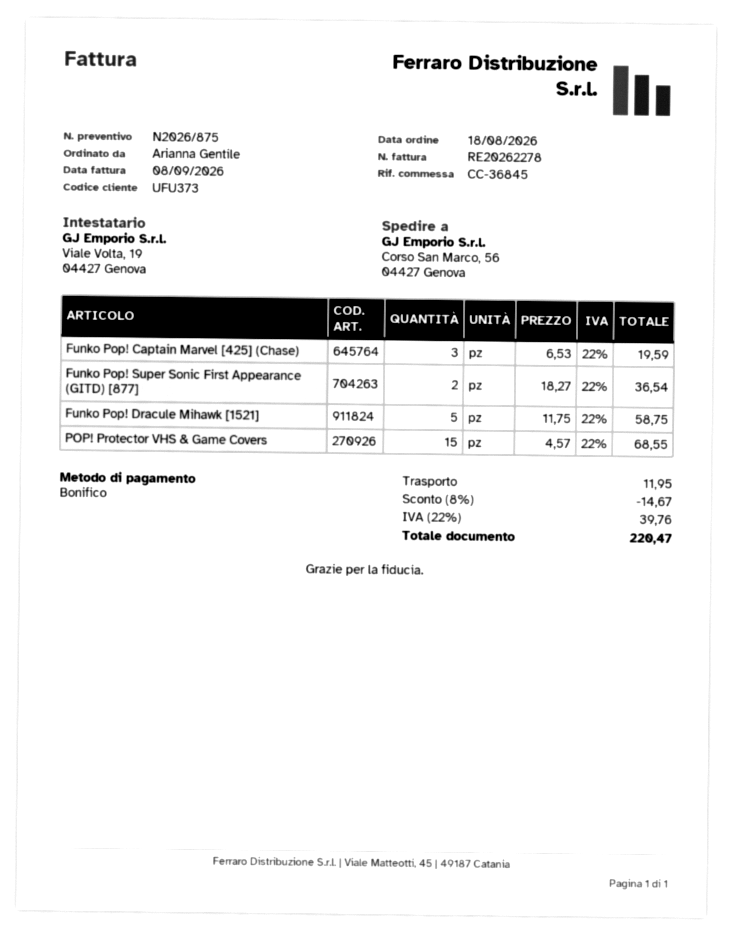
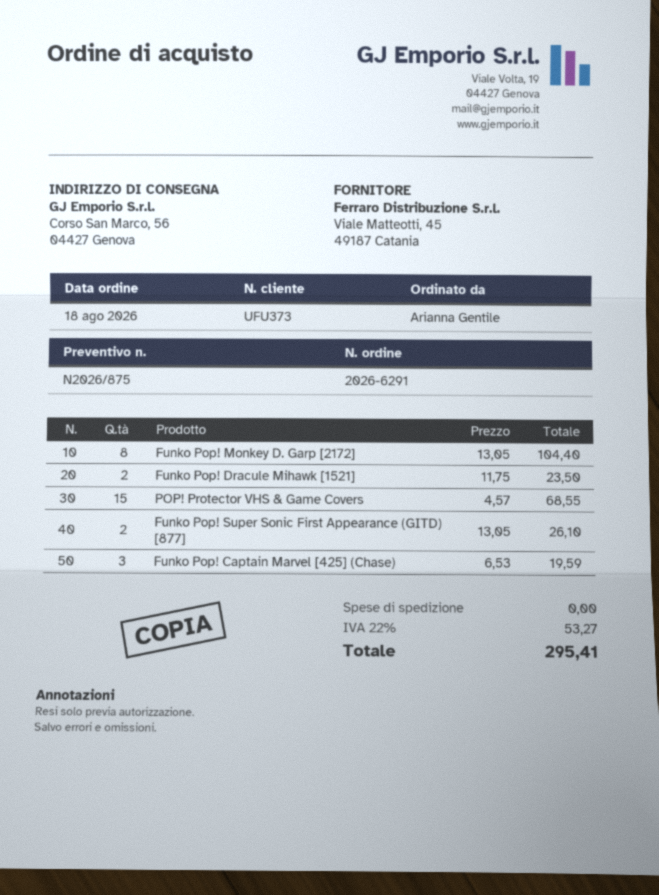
Funko Pop! Super Sonic First Appearance (GITD) [877]: 2 x 18.27 = 36.54 -> 2 x 13.05 = 26.10
Funko Pop! Dracule Mihawk [1521]: 5 x 11.75 = 58.75 -> 2 x 11.75 = 23.50
Funko Pop! Monkey D. Garp [2172]: none -> 8 x 13.05 = 104.40
discount: 8% = 14.67 -> none
shipping: 11.95 -> 0.00
tax: 22% = 39.76 -> 22% = 53.27
total: 220.47 -> 295.41

